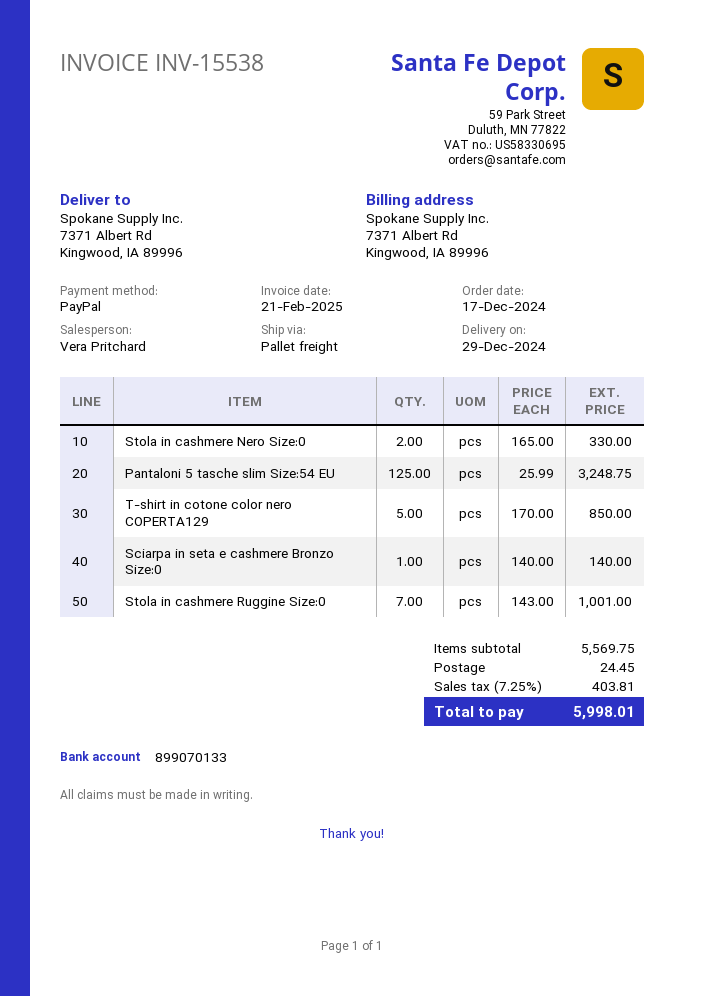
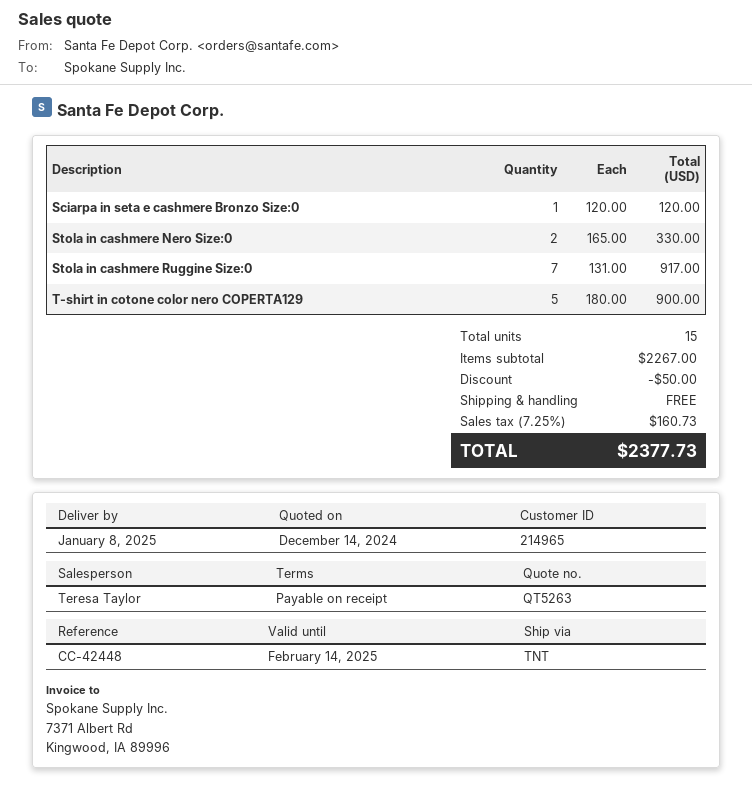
delivery date: 2024-12-29 -> 2025-01-08
sales rep: Vera Pritchard -> Teresa Taylor
shipping method: pallet freight -> TNT
Pantaloni 5 tasche slim Size:54 EU: 125 x 25.99 = 3248.75 -> none
T-shirt in cotone color nero COPERTA129: 5 x 170.00 = 850.00 -> 5 x 180.00 = 900.00
Sciarpa in seta e cashmere Bronzo Size:0: 1 x 140.00 = 140.00 -> 1 x 120.00 = 120.00
Stola in cashmere Ruggine Size:0: 7 x 143.00 = 1001.00 -> 7 x 131.00 = 917.00
subtotal: 5569.75 -> 2267.00
discount: none -> 50.00
shipping: 24.45 -> 0.00
tax: 7.25% = 403.81 -> 7.25% = 160.73
total: 5998.01 -> 2377.73

